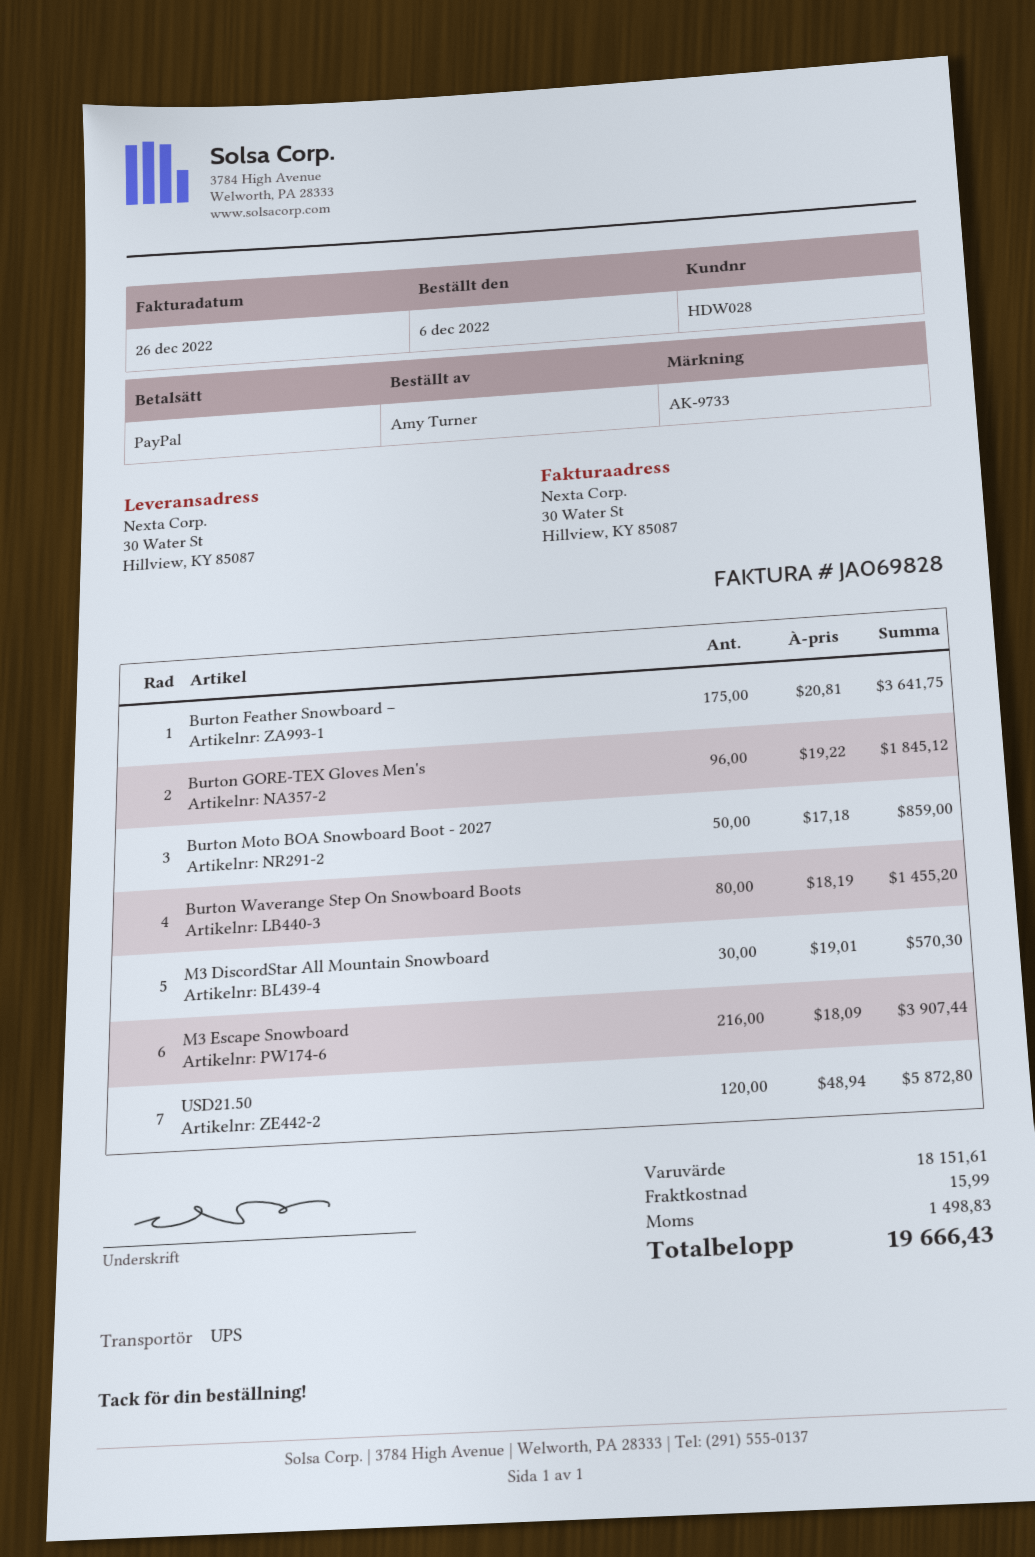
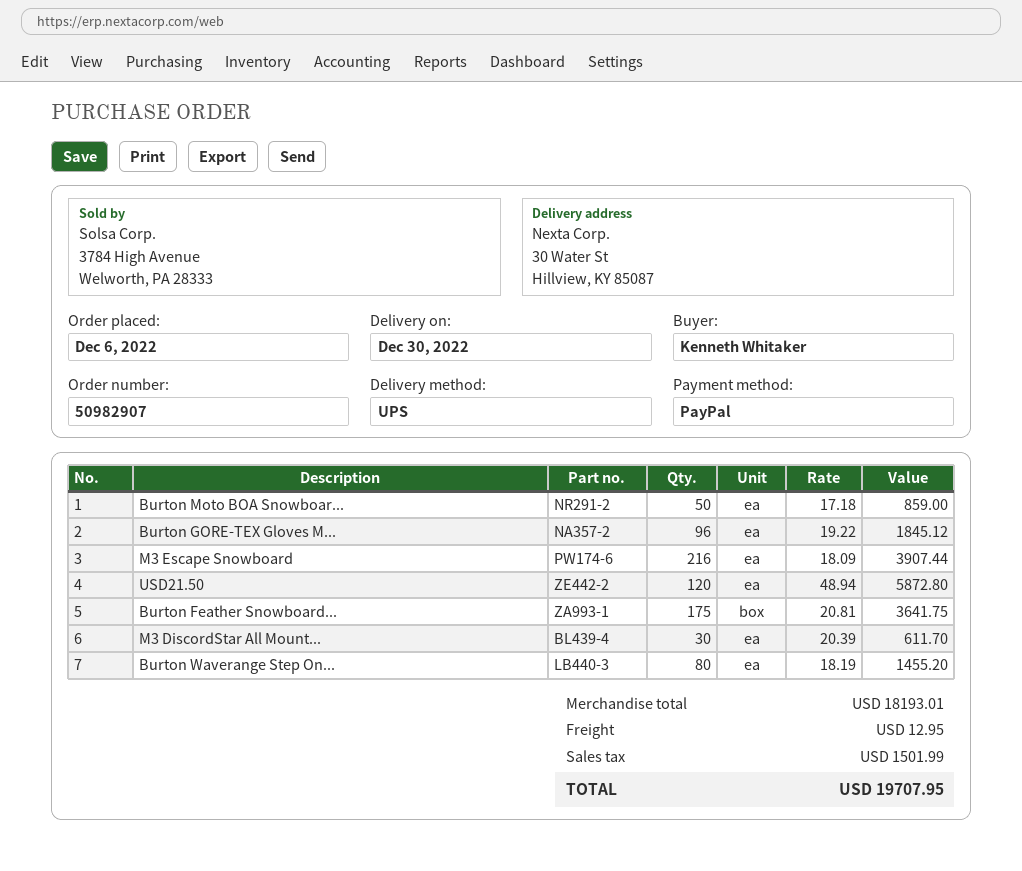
ordered by: Amy Turner -> Kenneth Whitaker
M3 DiscordStar All Mountain Snowboard: 30 x 19.01 = 570.30 -> 30 x 20.39 = 611.70
subtotal: 18151.61 -> 18193.01
shipping: 15.99 -> 12.95
tax: 1498.83 -> 1501.99
total: 19666.43 -> 19707.95

